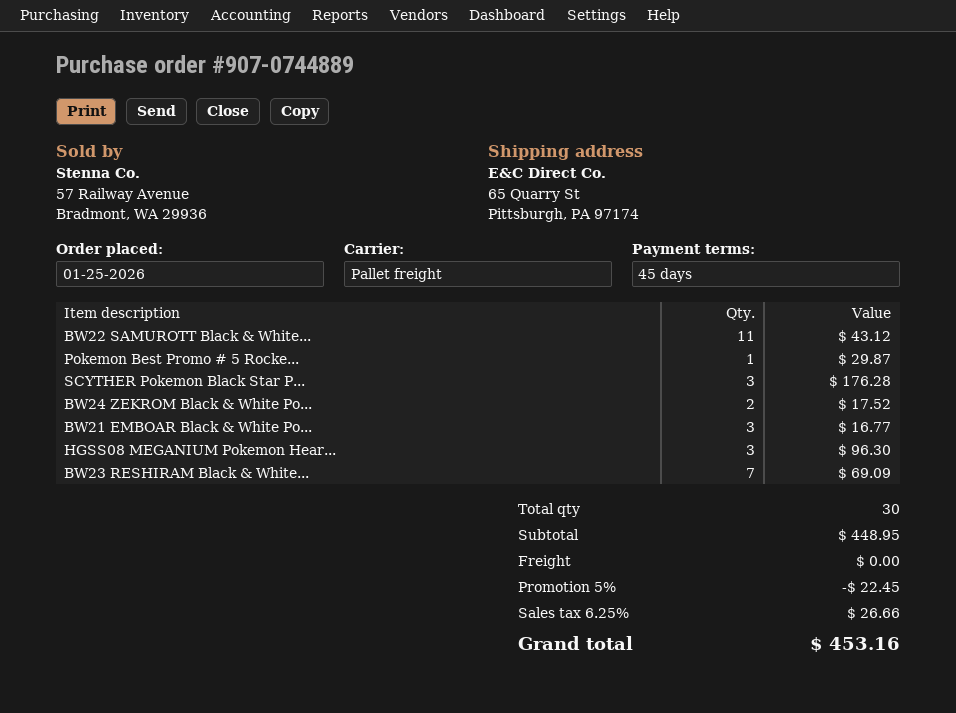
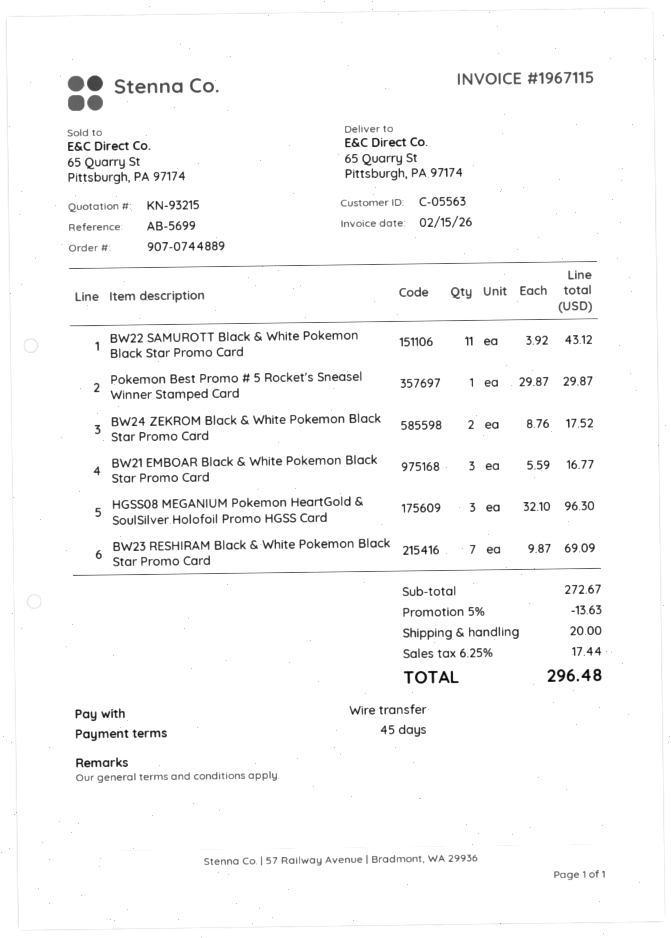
SCYTHER Pokemon Black Star P...: 3 for 176.28 -> none
subtotal: 448.95 -> 272.67
discount: 5% = 22.45 -> 5% = 13.63
shipping: 0.00 -> 20.00
tax: 6.25% = 26.66 -> 6.25% = 17.44
total: 453.16 -> 296.48

